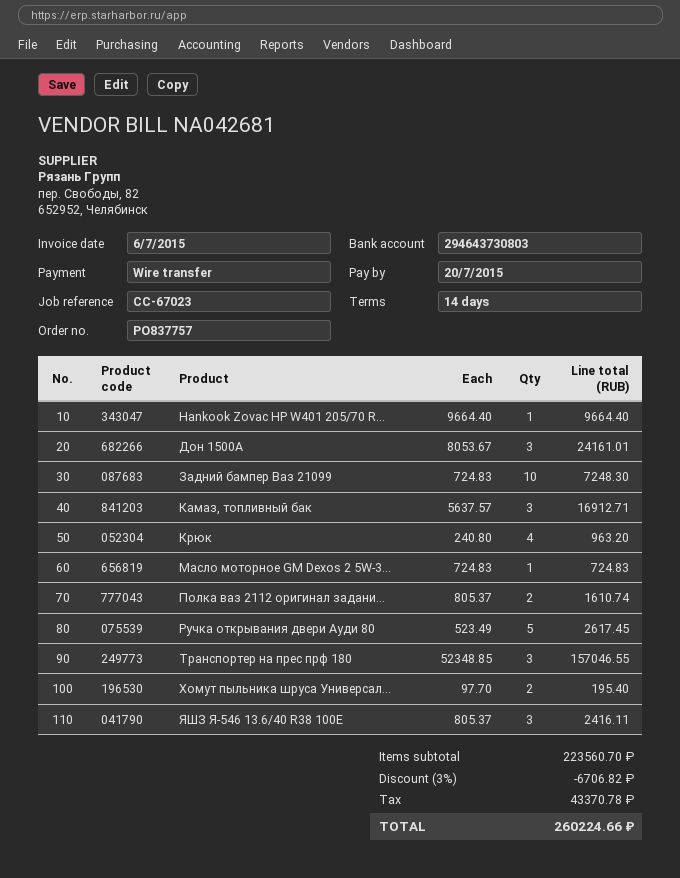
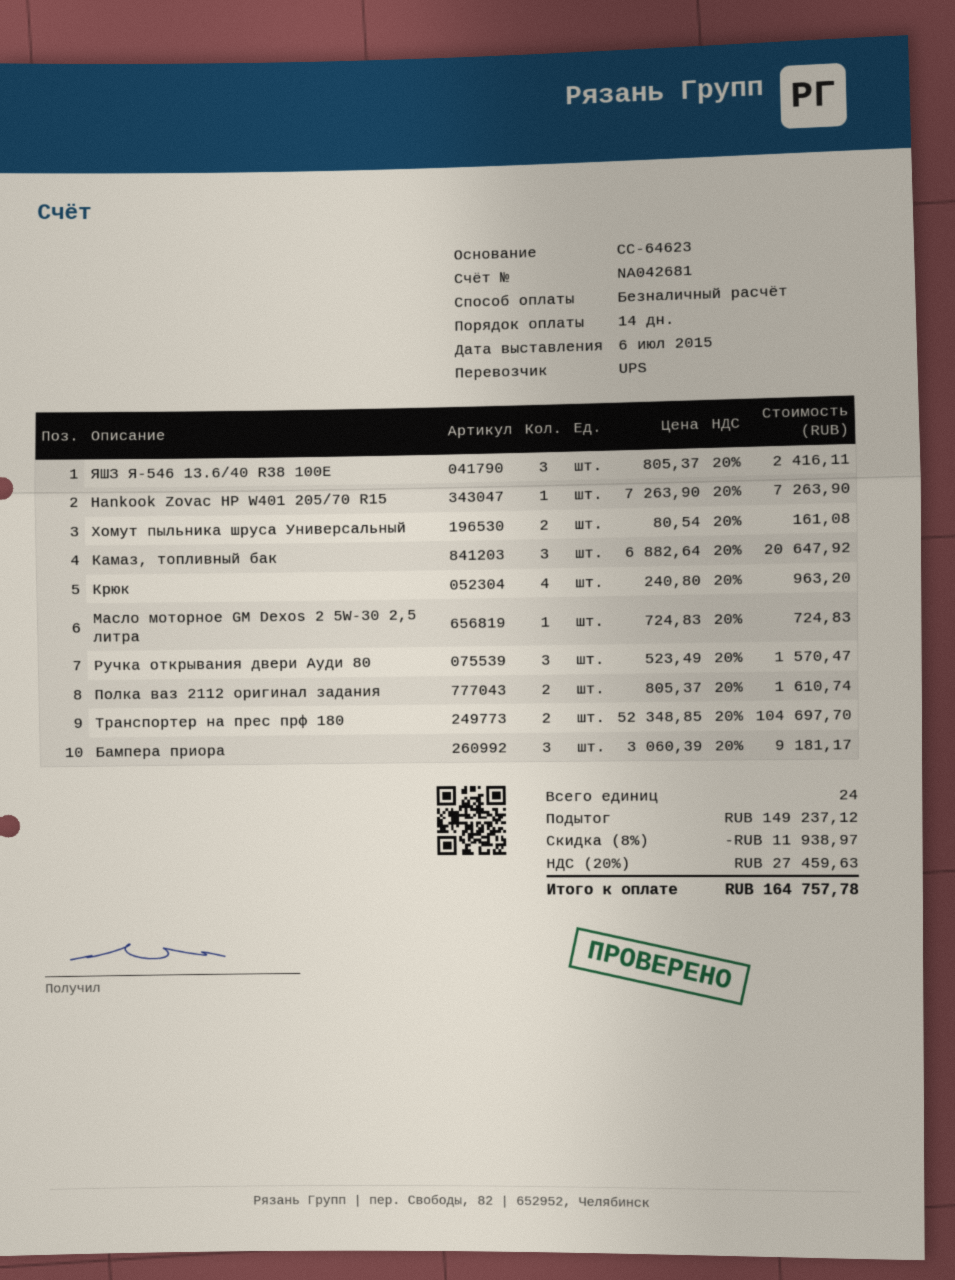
reference: CC-67023 -> CC-64623
Hankook Zovac HP W401 205/70 R...: 1 x 9664.40 = 9664.40 -> 1 x 7263.90 = 7263.90
Дон 1500А: 3 x 8053.67 = 24161.01 -> none
Задний бампер Ваз 21099: 10 x 724.83 = 7248.30 -> none
Камаз, топливный бак: 3 x 5637.57 = 16912.71 -> 3 x 6882.64 = 20647.92
Ручка открывания двери Ауди 80: 5 x 523.49 = 2617.45 -> 3 x 523.49 = 1570.47
Транспортер на прес прф 180: 3 x 52348.85 = 157046.55 -> 2 x 52348.85 = 104697.70
Хомут пыльника шруса Универсал...: 2 x 97.70 = 195.40 -> 2 x 80.54 = 161.08
Бампера приора: none -> 3 x 3060.39 = 9181.17
subtotal: 223560.70 -> 149237.12
discount: 3% = 6706.82 -> 8% = 11938.97
tax: 43370.78 -> 27459.63
total: 260224.66 -> 164757.78

